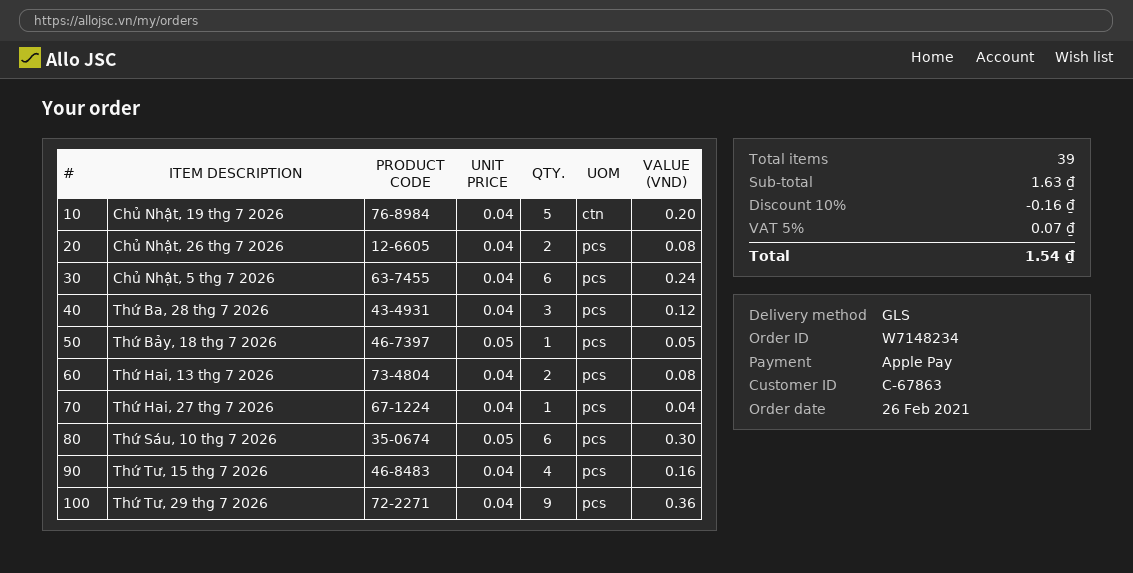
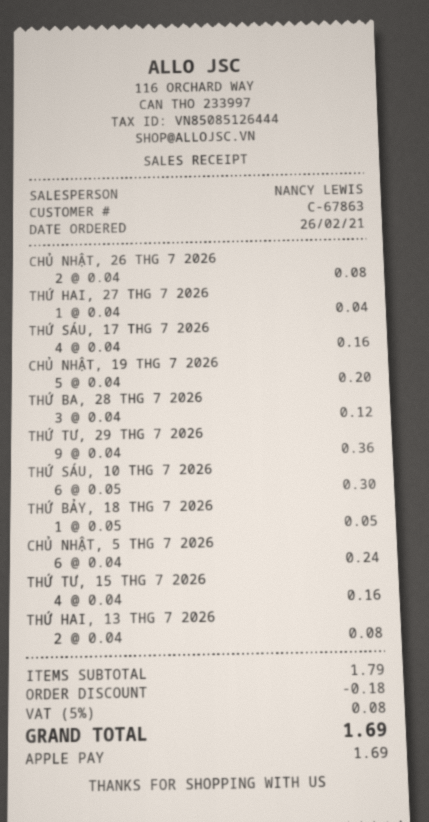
THỨ SÁU, 17 THG 7 2026: none -> 4 x 0.04 = 0.16
subtotal: 1.63 -> 1.79
discount: 0.16 -> 0.18
tax: 5% = 0.07 -> 5% = 0.08
total: 1.54 -> 1.69

